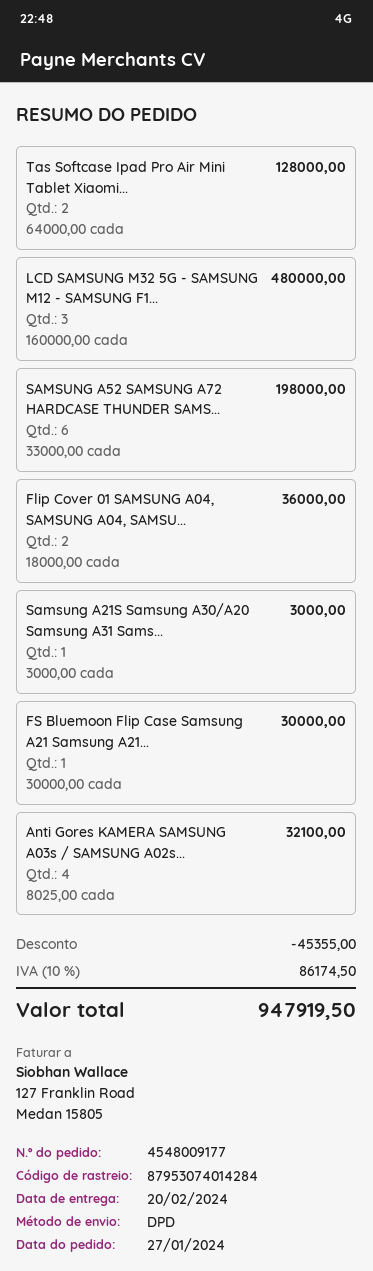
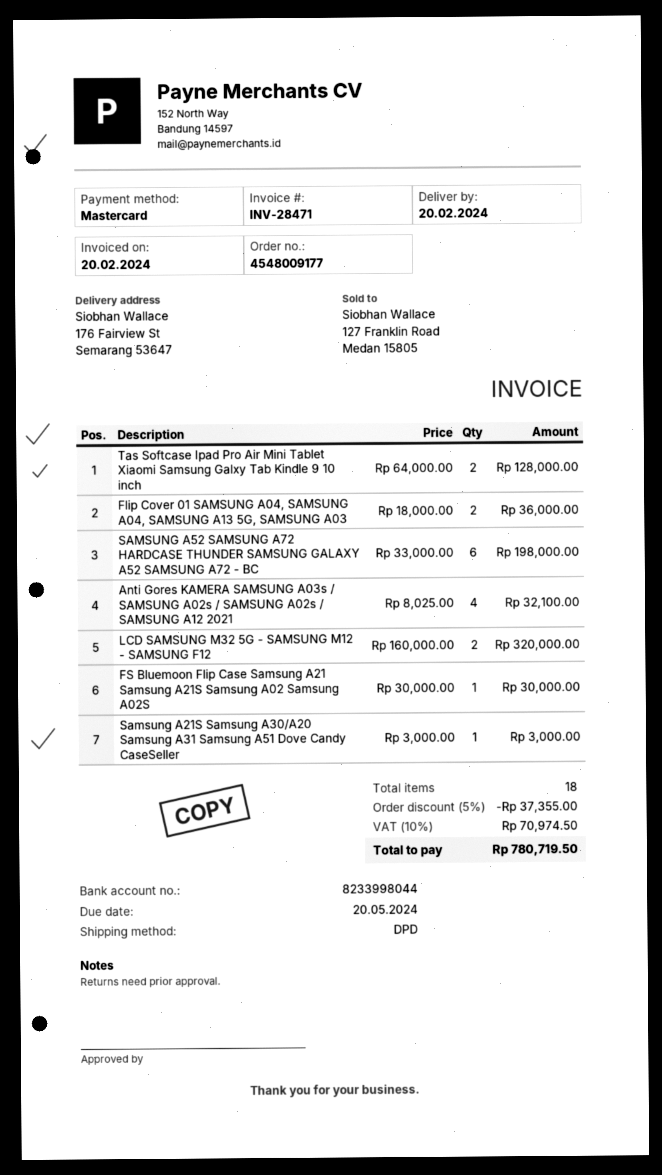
LCD SAMSUNG M32 5G - SAMSUNG M12 - SAMSUNG F1...: 3 x 160000.00 = 480000.00 -> 2 x 160000.00 = 320000.00
discount: 45355.00 -> 37355.00
tax: 10% = 86174.50 -> 10% = 70974.50
total: 947919.50 -> 780719.50

